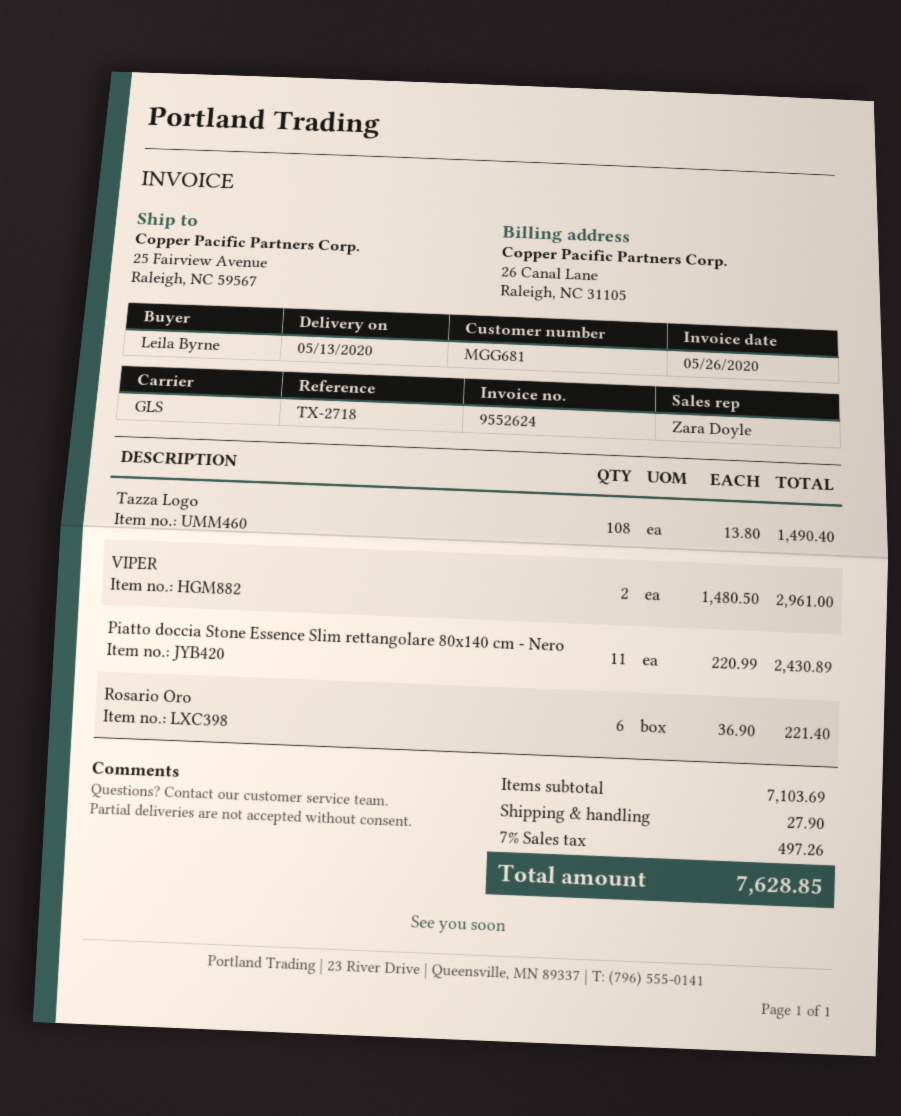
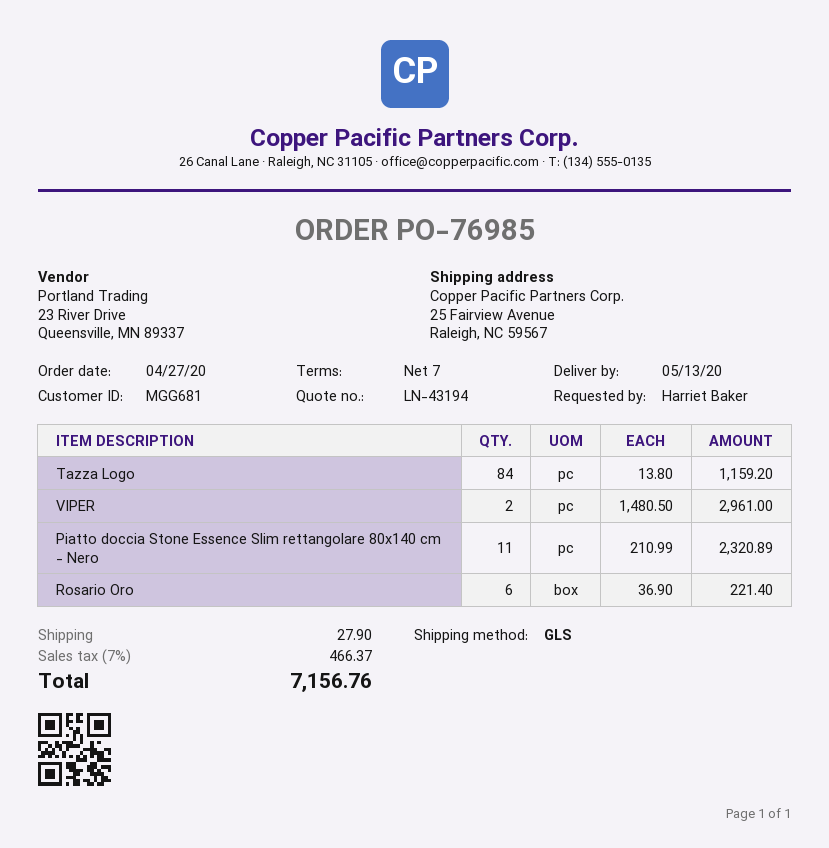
ordered by: Leila Byrne -> Harriet Baker
Tazza Logo: 108 x 13.80 = 1490.40 -> 84 x 13.80 = 1159.20
Piatto doccia Stone Essence Slim rettangolare 80x140 cm - Nero: 11 x 220.99 = 2430.89 -> 11 x 210.99 = 2320.89
tax: 7% = 497.26 -> 7% = 466.37
total: 7628.85 -> 7156.76

